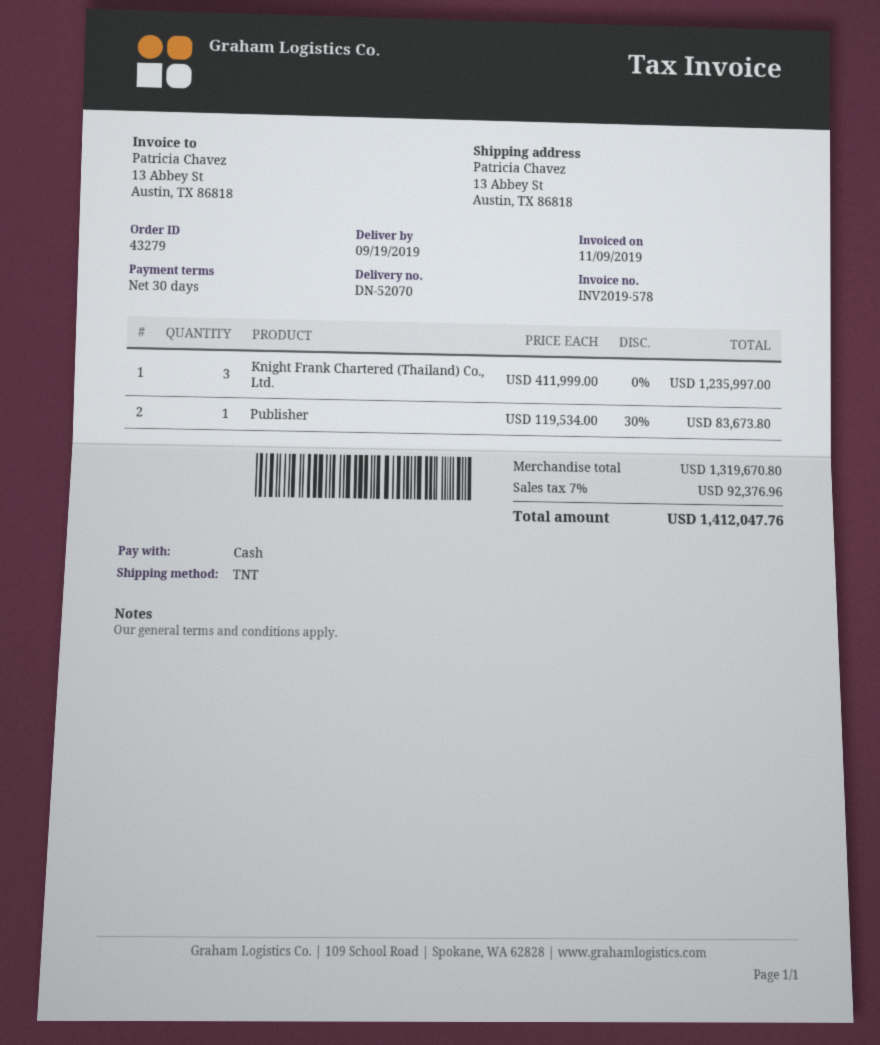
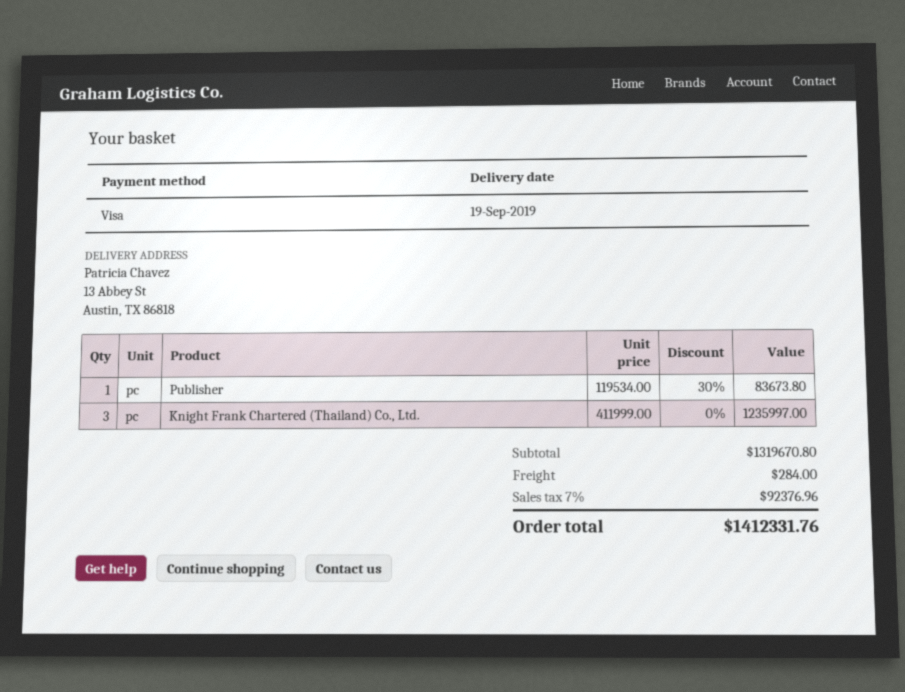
payment method: cash -> Visa
shipping: none -> 284.00
total: 1412047.76 -> 1412331.76

